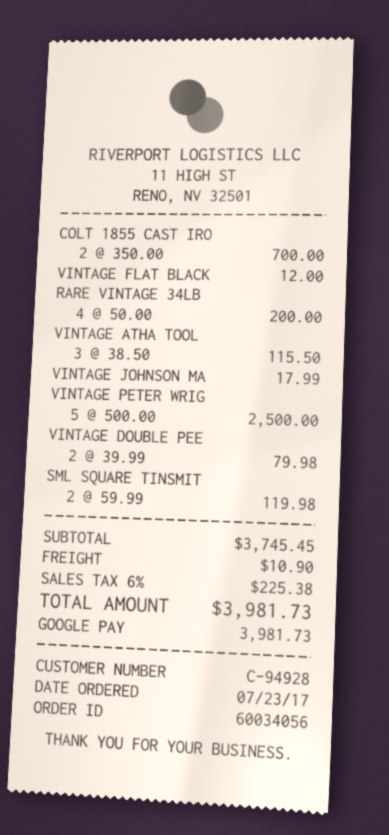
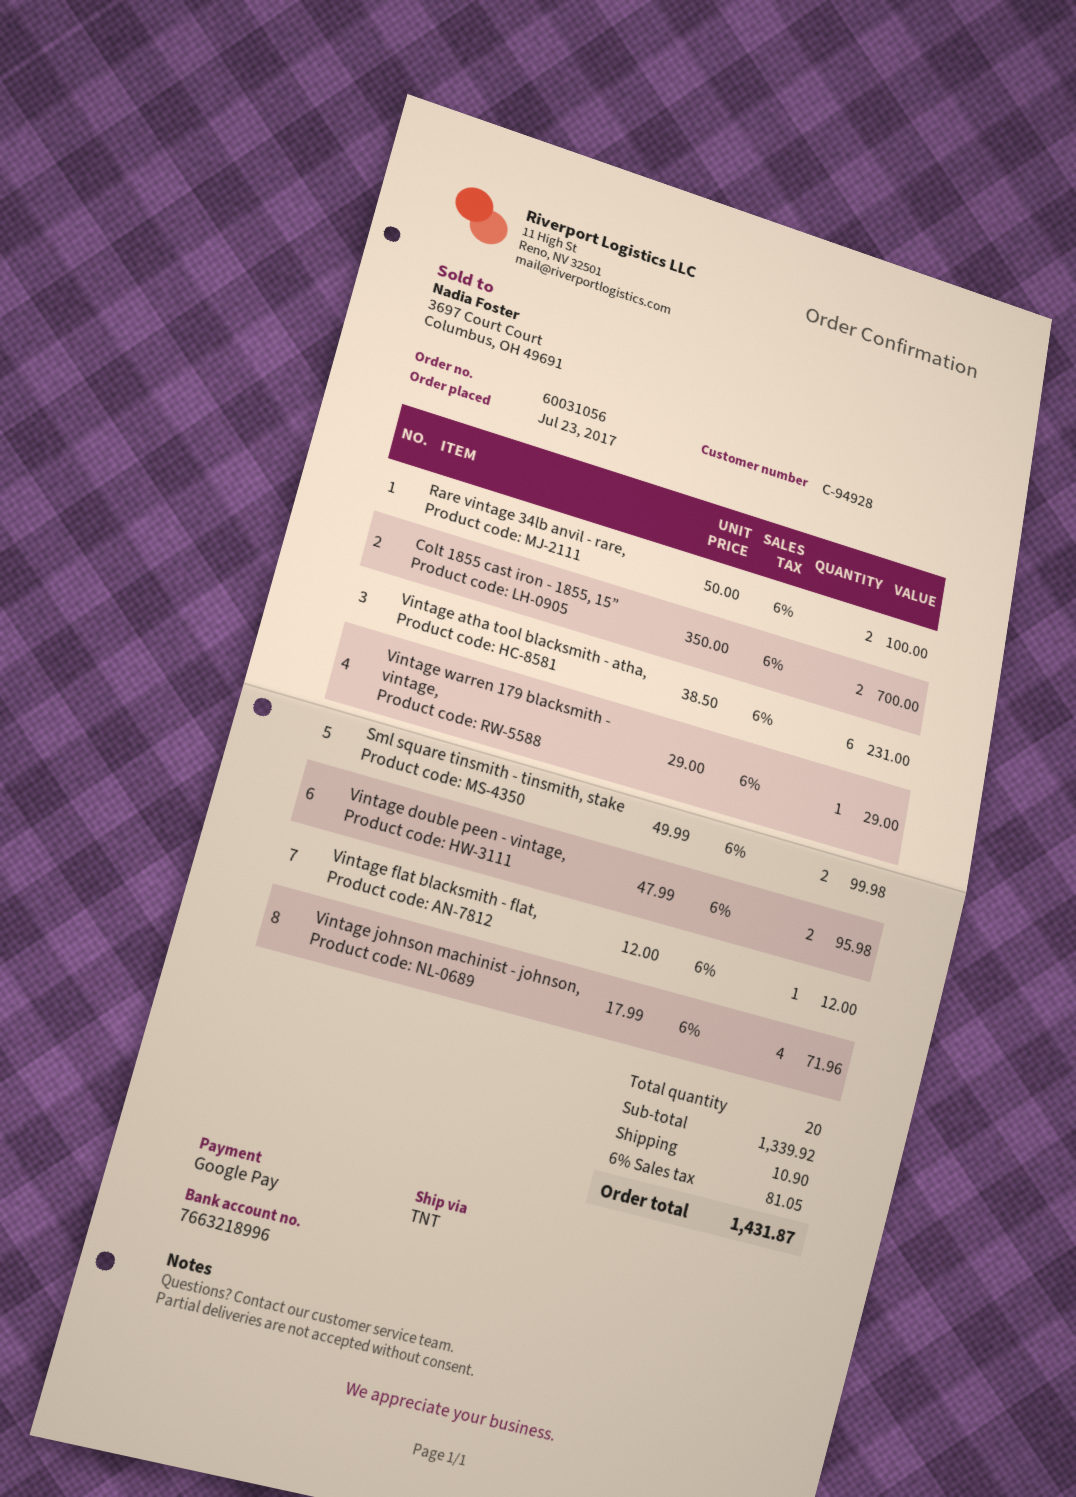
order number: 60034056 -> 60031056
RARE VINTAGE 34LB: 4 x 50.00 = 200.00 -> 2 x 50.00 = 100.00
VINTAGE ATHA TOOL: 3 x 38.50 = 115.50 -> 6 x 38.50 = 231.00
VINTAGE JOHNSON MA: 1 x 17.99 = 17.99 -> 4 x 17.99 = 71.96
VINTAGE PETER WRIG: 5 x 500.00 = 2500.00 -> none
VINTAGE DOUBLE PEE: 2 x 39.99 = 79.98 -> 2 x 47.99 = 95.98
SML SQUARE TINSMIT: 2 x 59.99 = 119.98 -> 2 x 49.99 = 99.98
Vintage warren 179 blacksmith - vintage,: none -> 1 x 29.00 = 29.00
subtotal: 3745.45 -> 1339.92
tax: 6% = 225.38 -> 6% = 81.05
total: 3981.73 -> 1431.87

